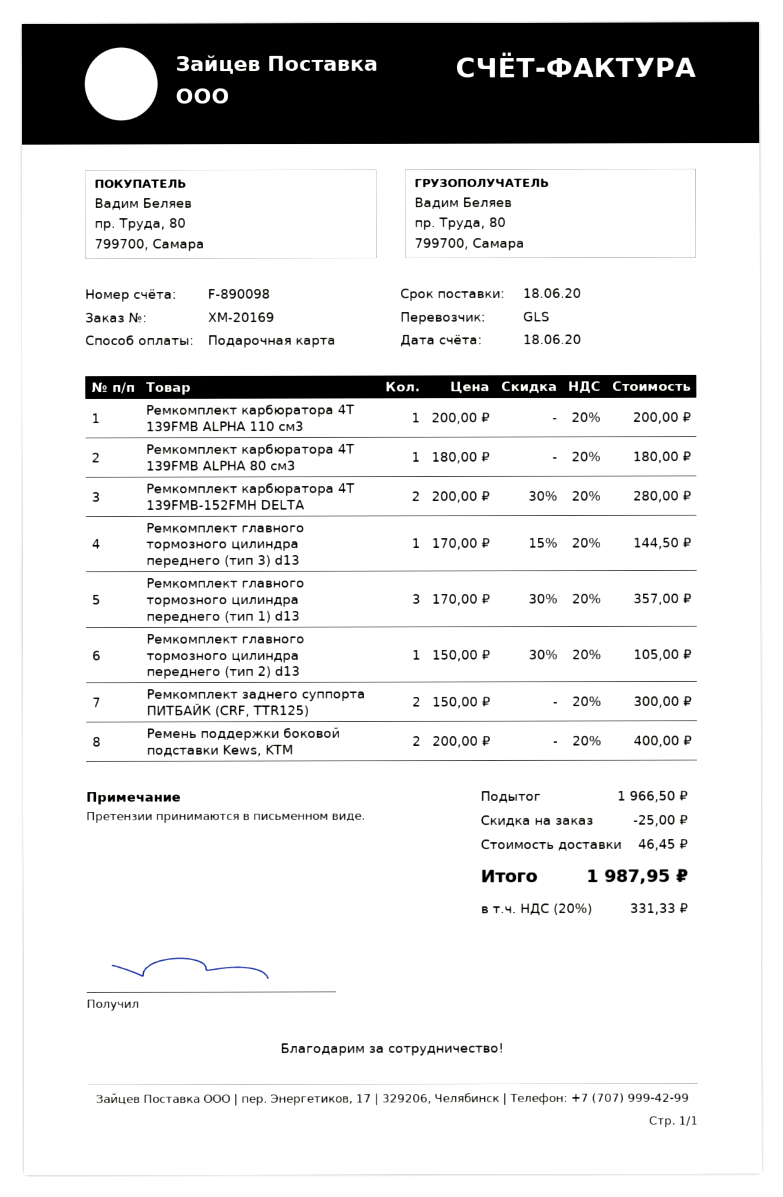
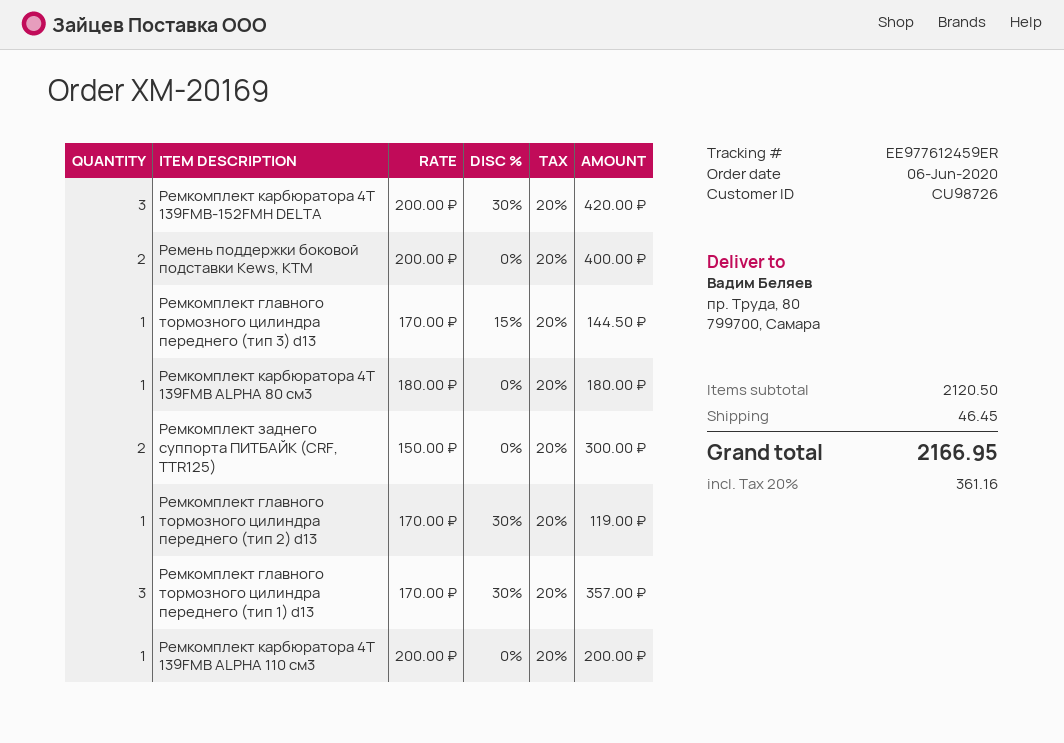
Ремкомплект карбюратора 4T 139FMB-152FMH DELTA: 2 x 200.00 - 30% = 280.00 -> 3 x 200.00 - 30% = 420.00
Ремкомплект главного тормозного цилиндра переднего (тип 2) d13: 1 x 150.00 - 30% = 105.00 -> 1 x 170.00 - 30% = 119.00
subtotal: 1966.50 -> 2120.50
discount: 25.00 -> none
tax: 20% = 331.33 -> 20% = 361.16
total: 1987.95 -> 2166.95

